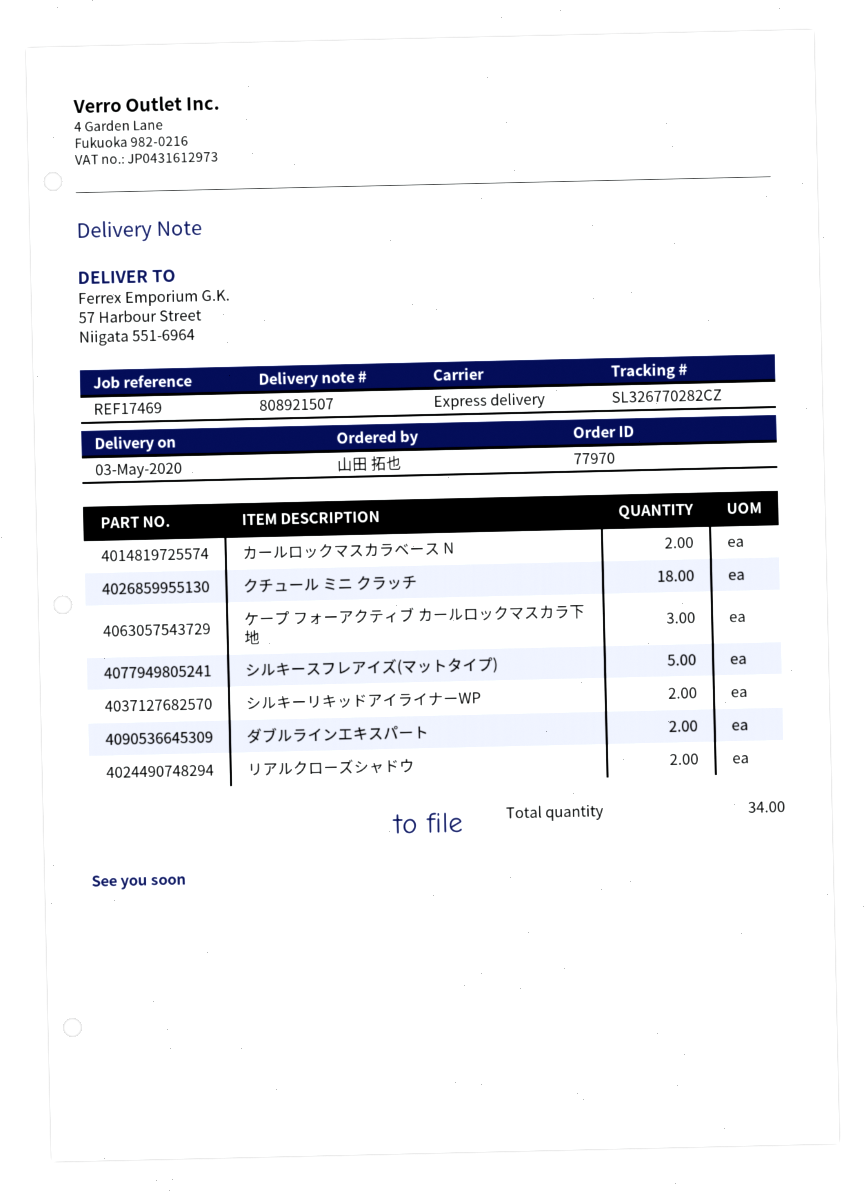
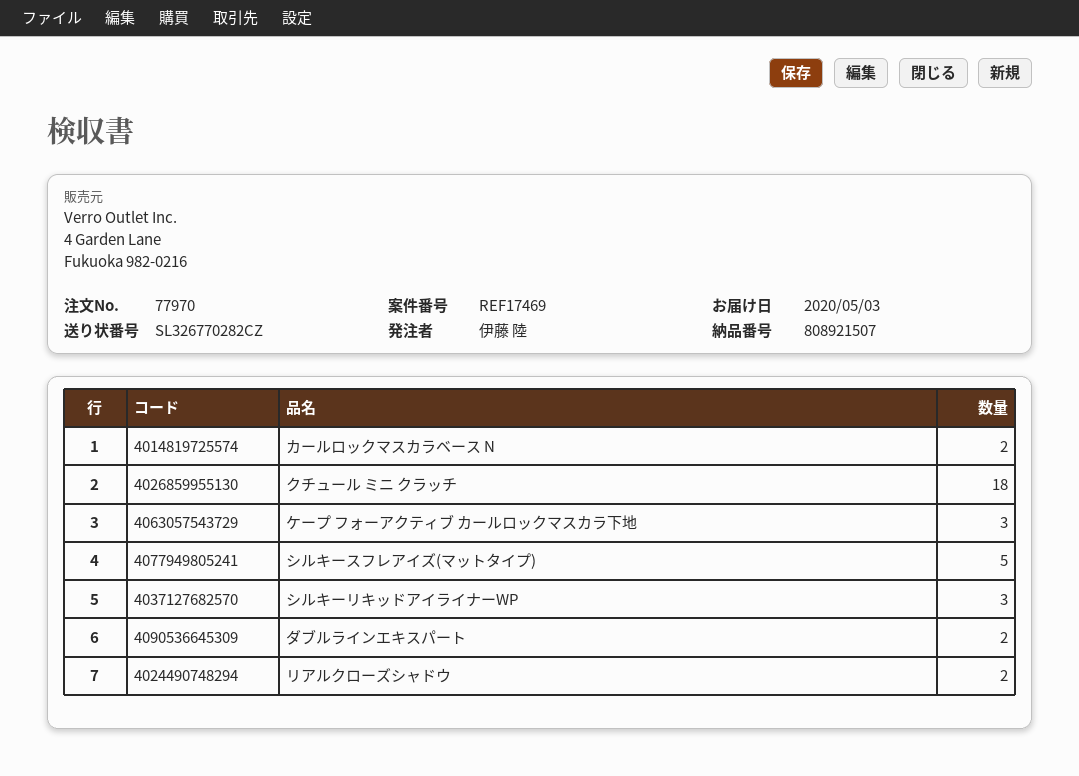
ordered by: 山田 拓也 -> 伊藤 陸
シルキーリキッドアイライナーWP: 2 -> 3

